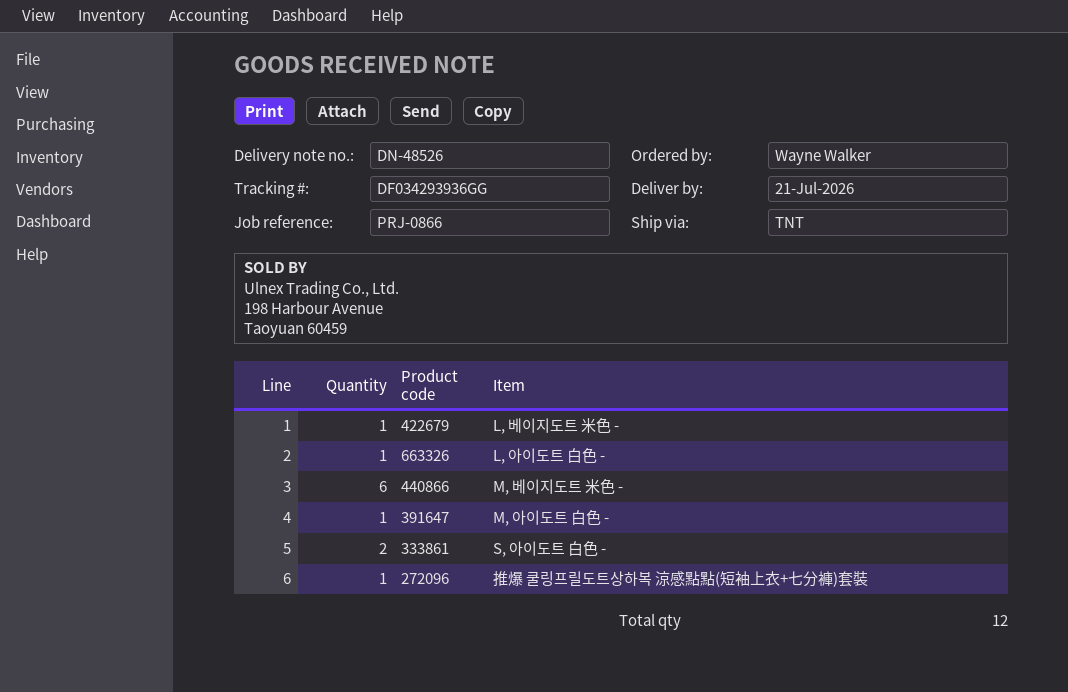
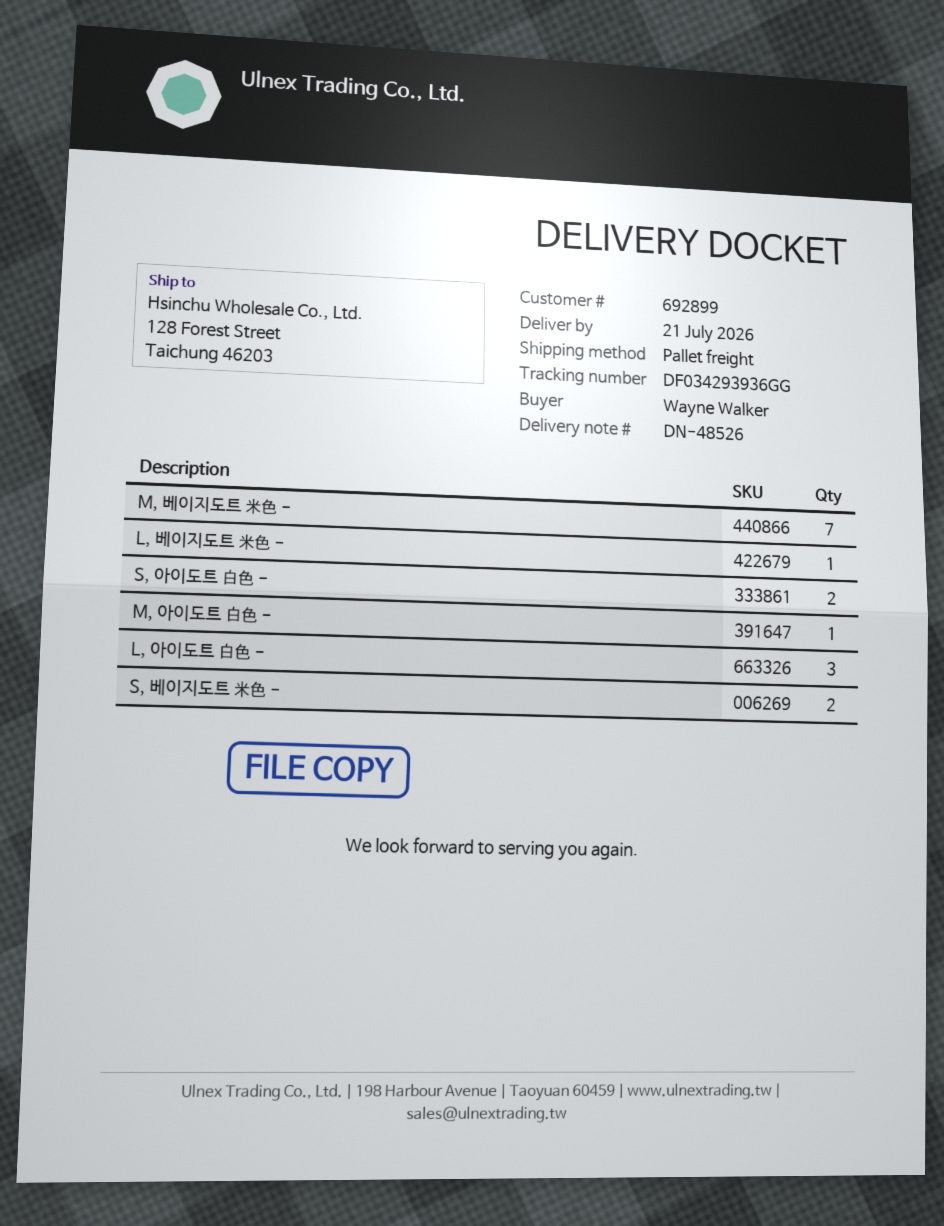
shipping method: TNT -> pallet freight
L, 아이도트 白色 -: 1 -> 3
M, 베이지도트 米色 -: 6 -> 7
推爆 쿨링프릴도트상하복 涼感點點(短袖上衣+七分褲)套裝: 1 -> none
S, 베이지도트 米色 -: none -> 2

